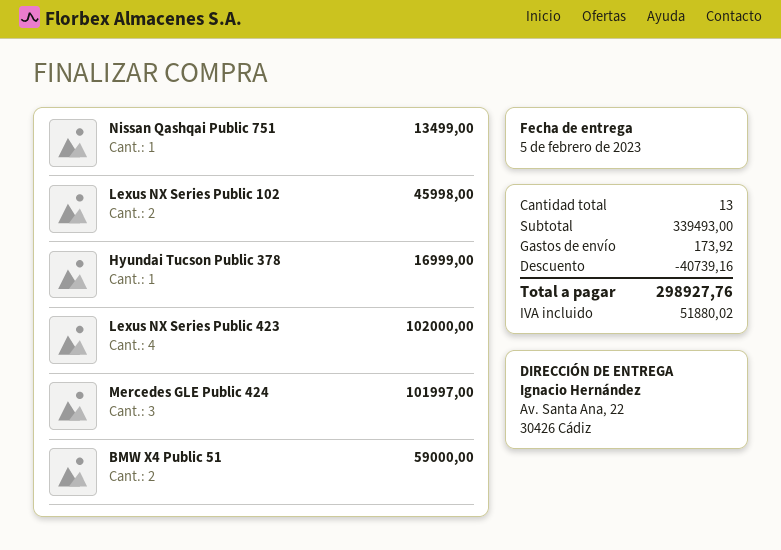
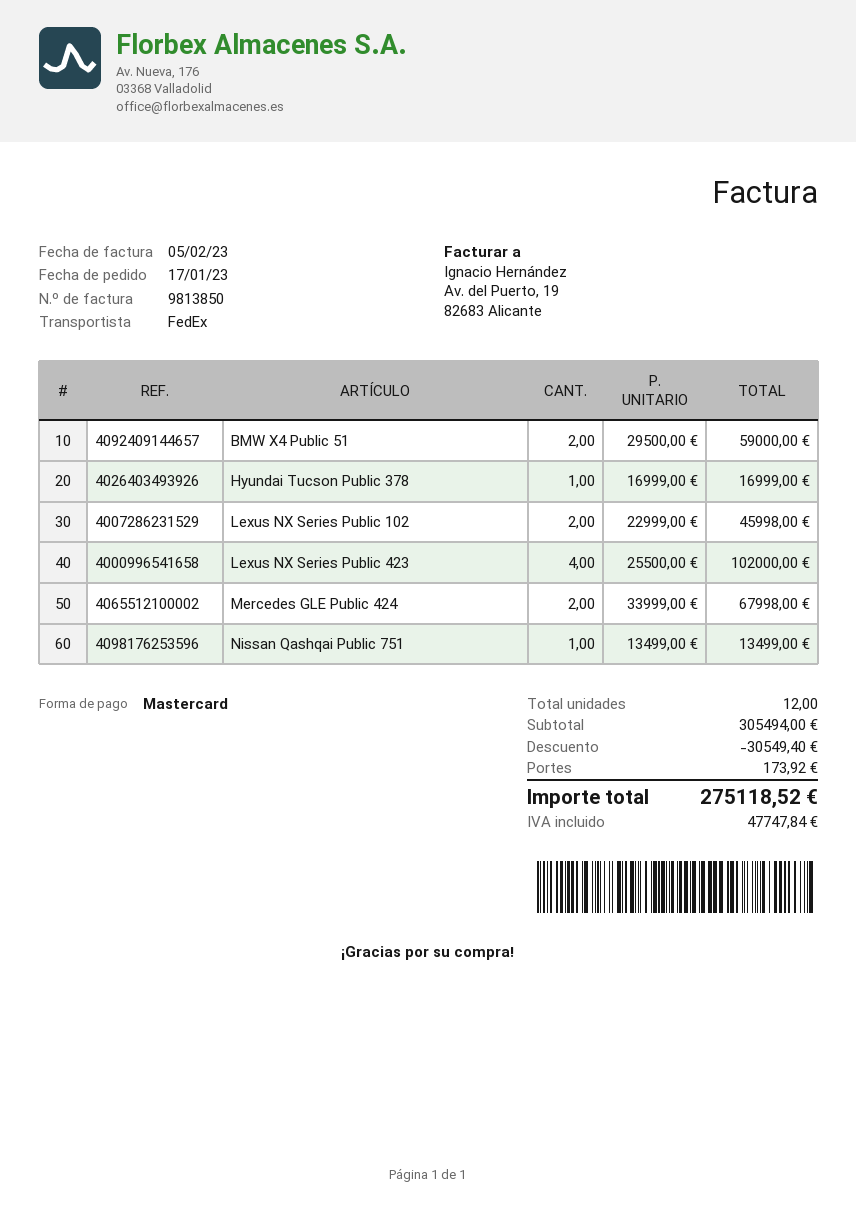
Mercedes GLE Public 424: 3 for 101997.00 -> 2 for 67998.00
total quantity: 13 -> 12
subtotal: 339493.00 -> 305494.00
discount: 40739.16 -> 30549.40
tax: 51880.02 -> 47747.84
total: 298927.76 -> 275118.52

